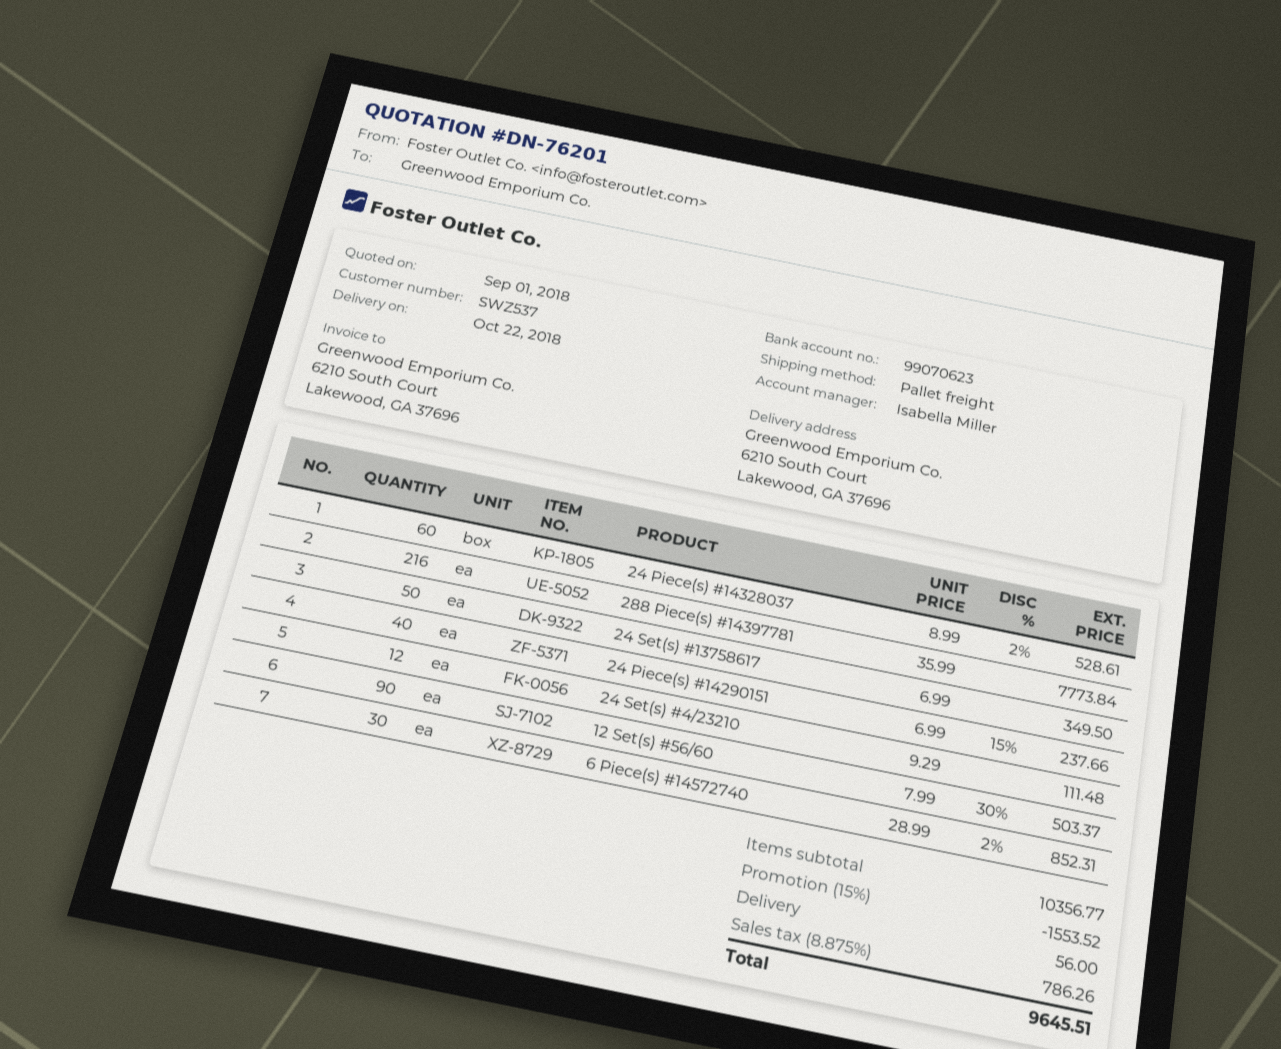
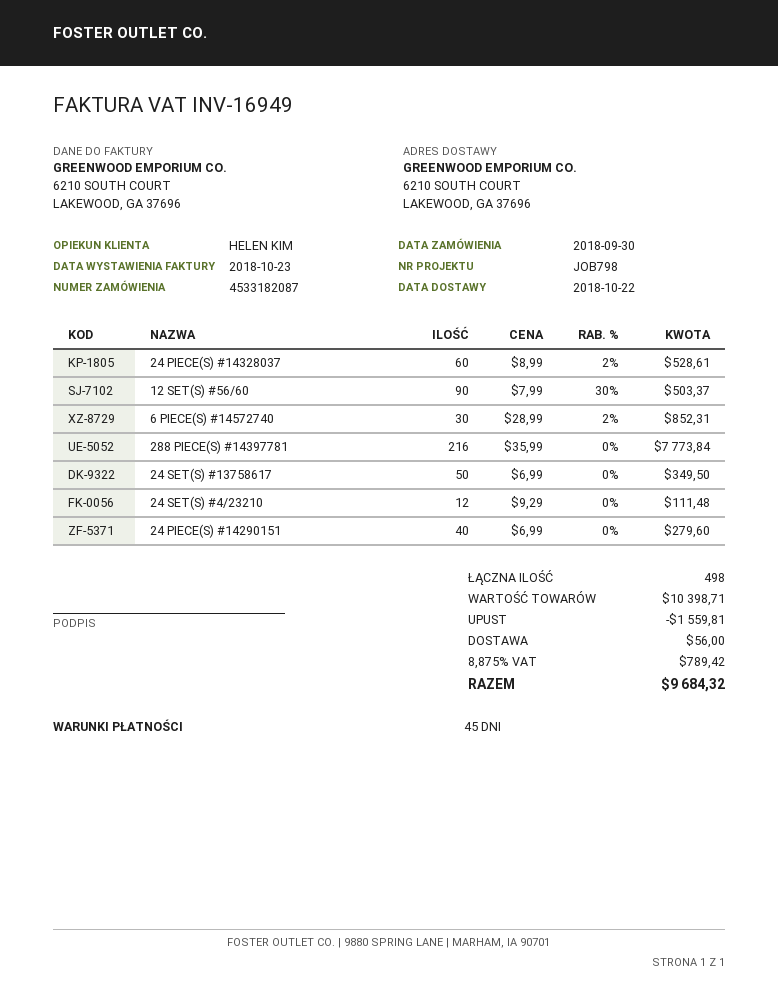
sales rep: Isabella Miller -> HELEN KIM
24 Piece(s) #14290151: 40 x 6.99 - 15% = 237.66 -> 40 x 6.99 = 279.60
subtotal: 10356.77 -> 10398.71
discount: 1553.52 -> 1559.81
tax: 8.875% = 786.26 -> 8.875% = 789.42
total: 9645.51 -> 9684.32

